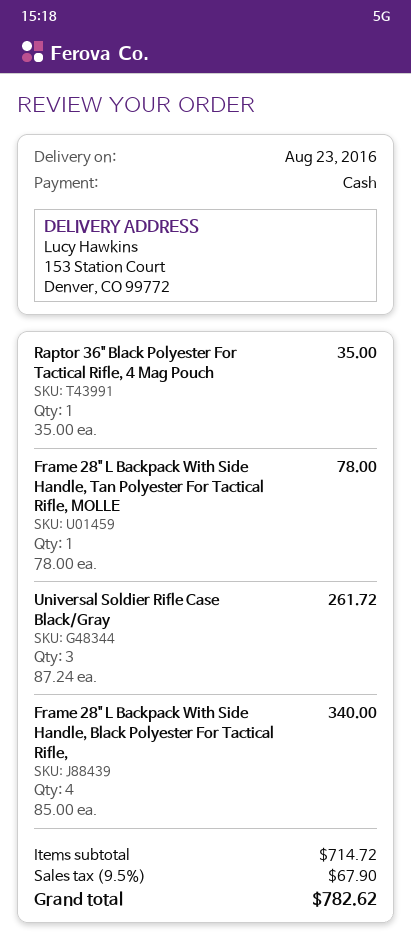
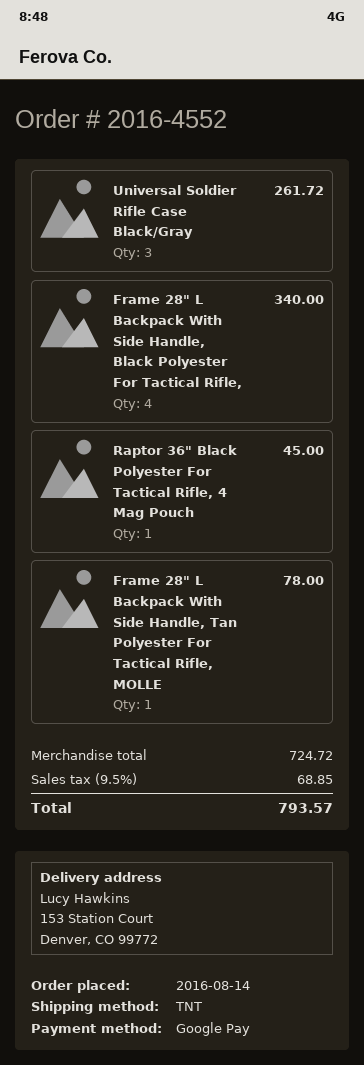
payment method: cash -> Google Pay
Raptor 36" Black Polyester For Tactical Rifle, 4 Mag Pouch: 1 for 35.00 -> 1 for 45.00
subtotal: 714.72 -> 724.72
tax: 9.5% = 67.90 -> 9.5% = 68.85
total: 782.62 -> 793.57

